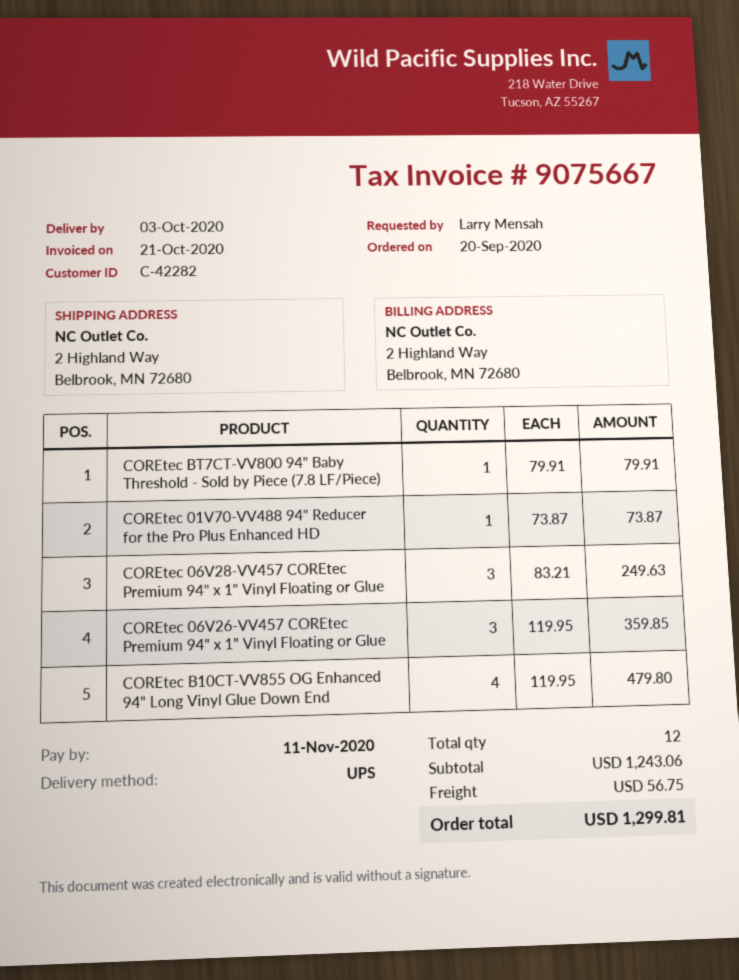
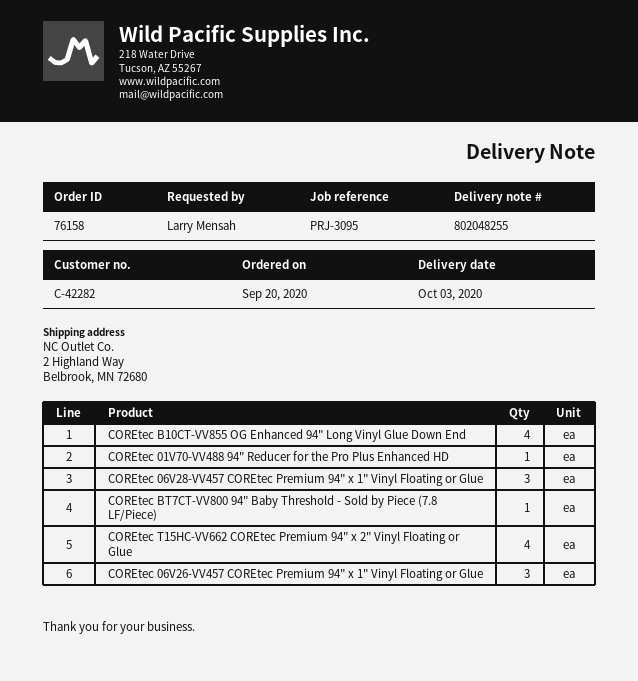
COREtec T15HC-VV662 COREtec Premium 94" x 2" Vinyl Floating or Glue: none -> 4

